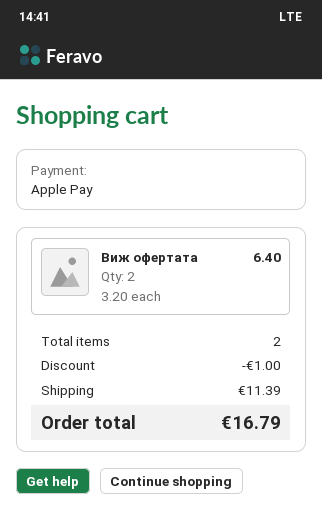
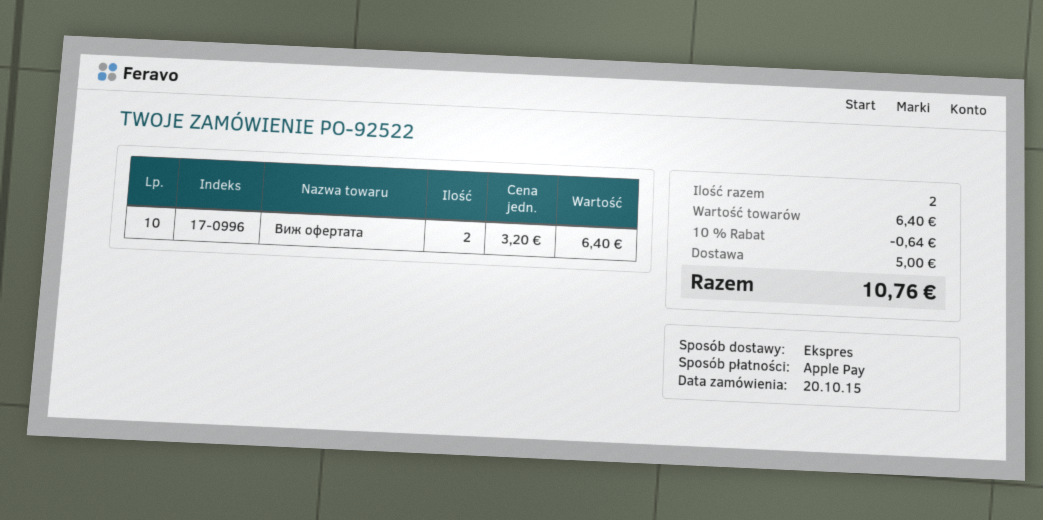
discount: 1.00 -> 0.64
shipping: 11.39 -> 5.00
total: 16.79 -> 10.76

